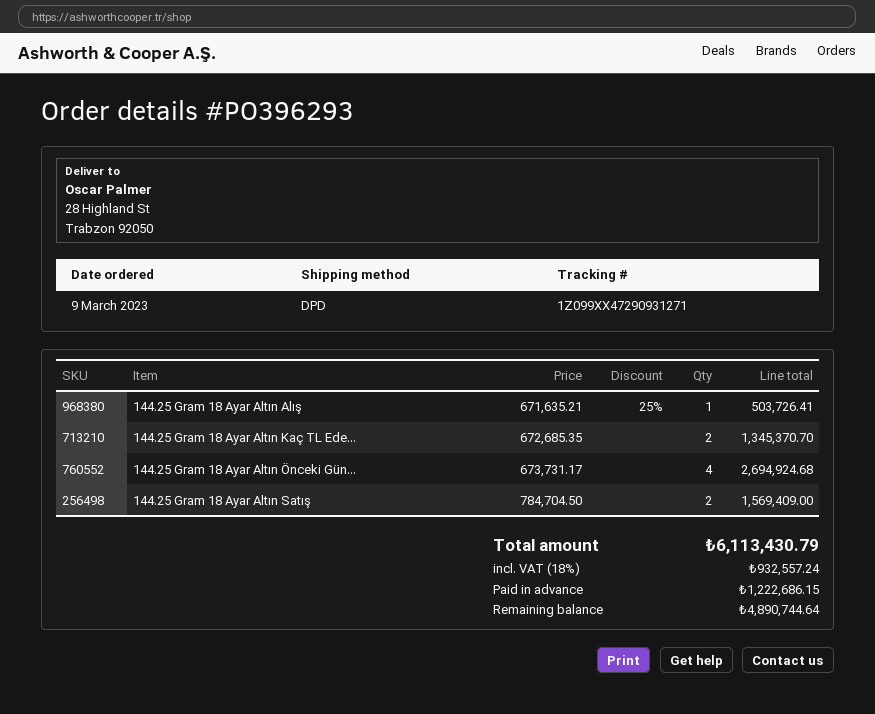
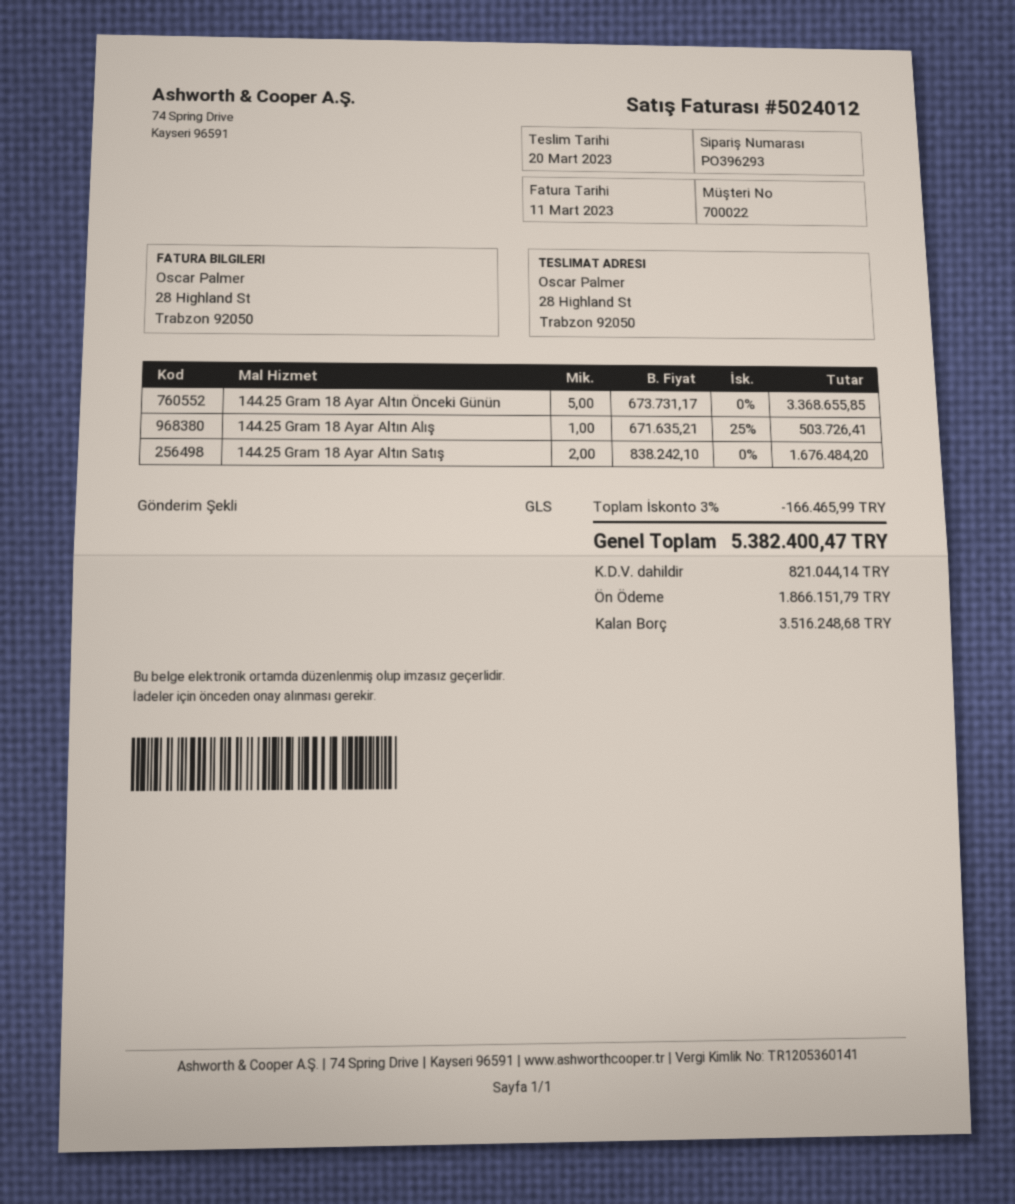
shipping method: DPD -> GLS
144.25 Gram 18 Ayar Altın Kaç TL Ede...: 2 x 672685.35 = 1345370.70 -> none
144.25 Gram 18 Ayar Altın Önceki Gün...: 4 x 673731.17 = 2694924.68 -> 5 x 673731.17 = 3368655.85
144.25 Gram 18 Ayar Altın Satış: 2 x 784704.50 = 1569409.00 -> 2 x 838242.10 = 1676484.20
discount: none -> 3% = 166465.99
tax: 932557.24 -> 821044.14
total: 6113430.79 -> 5382400.47
deposit: 1222686.15 -> 1866151.79
balance: 4890744.64 -> 3516248.68

